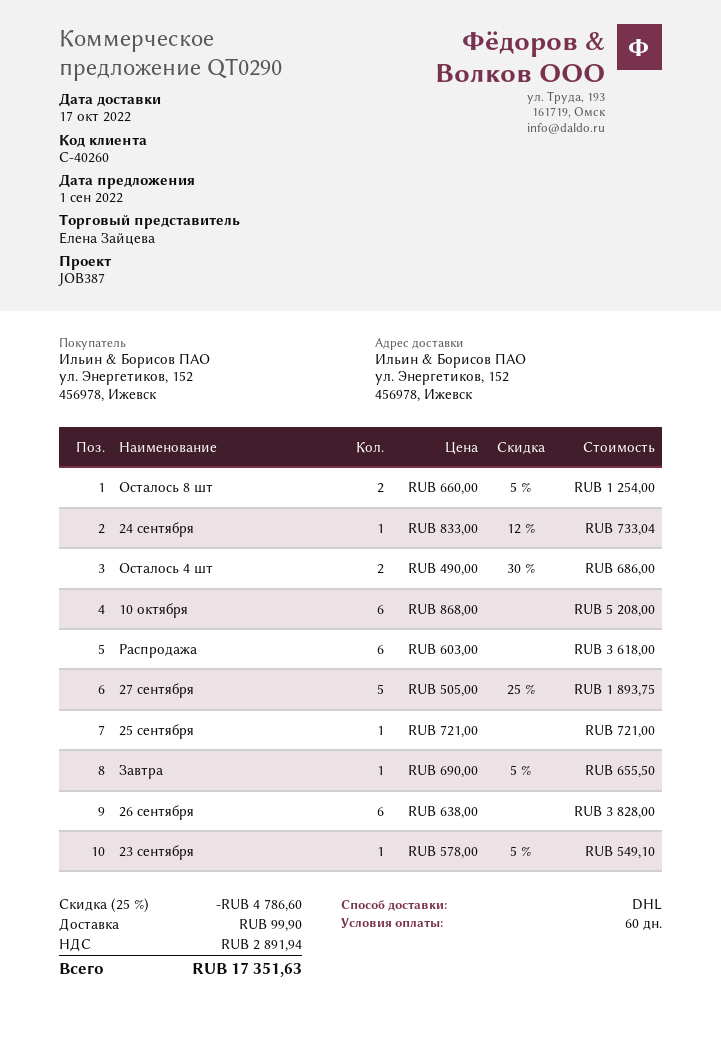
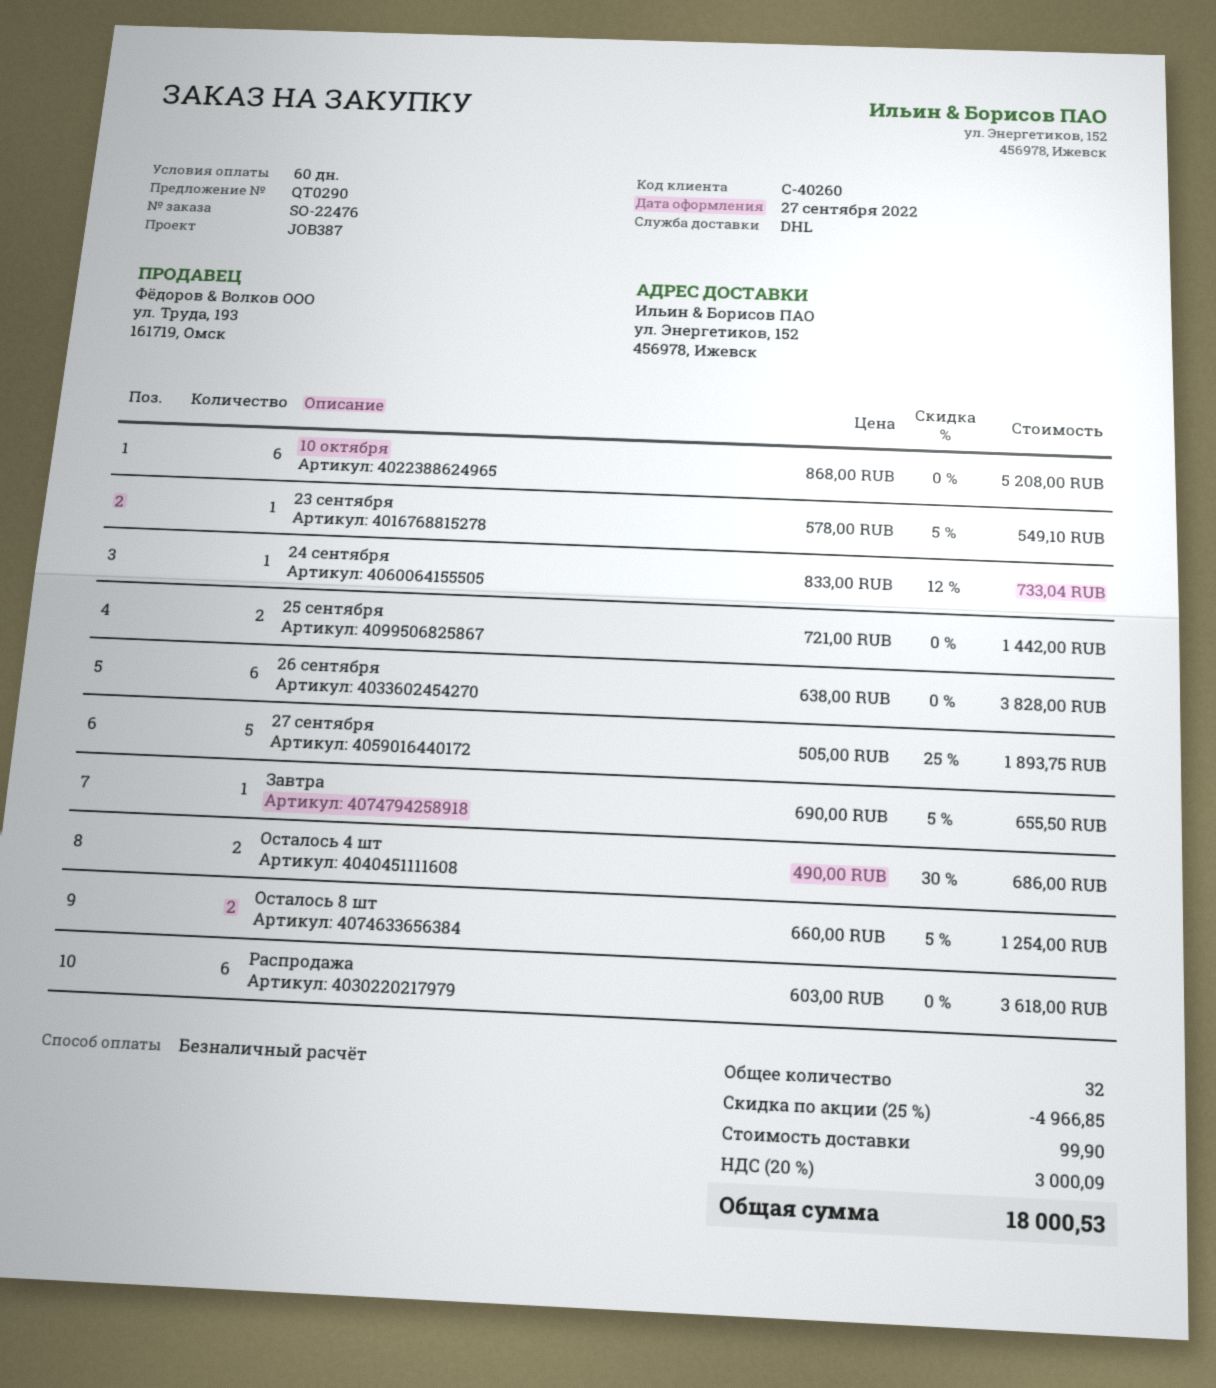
25 сентября: 1 x 721.00 = 721.00 -> 2 x 721.00 = 1442.00
discount: 25% = 4786.60 -> 25% = 4966.85
tax: 2891.94 -> 3000.09
total: 17351.63 -> 18000.53

